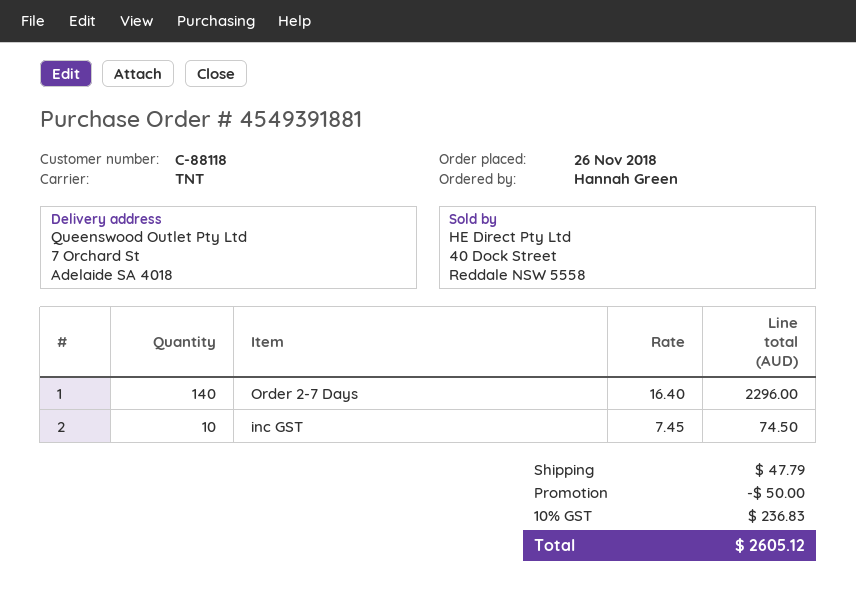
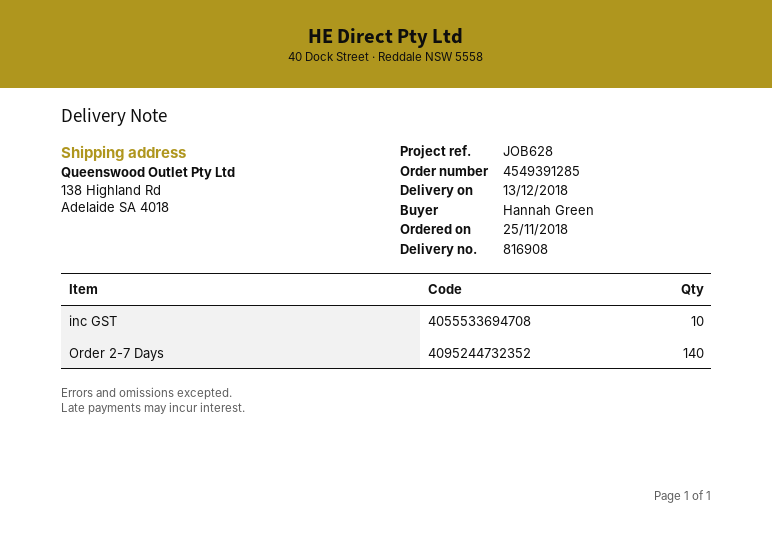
order number: 4549391881 -> 4549391285
order date: 2018-11-26 -> 2018-11-25
ship to: 7 Orchard St, Adelaide SA 4018 -> 138 Highland Rd, Adelaide SA 4018

